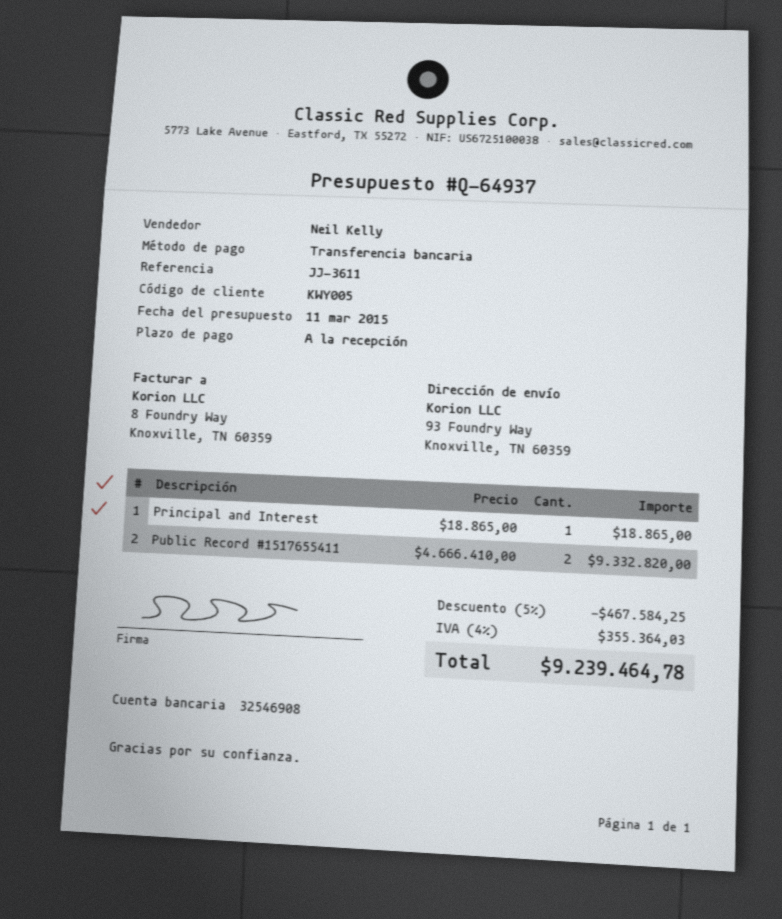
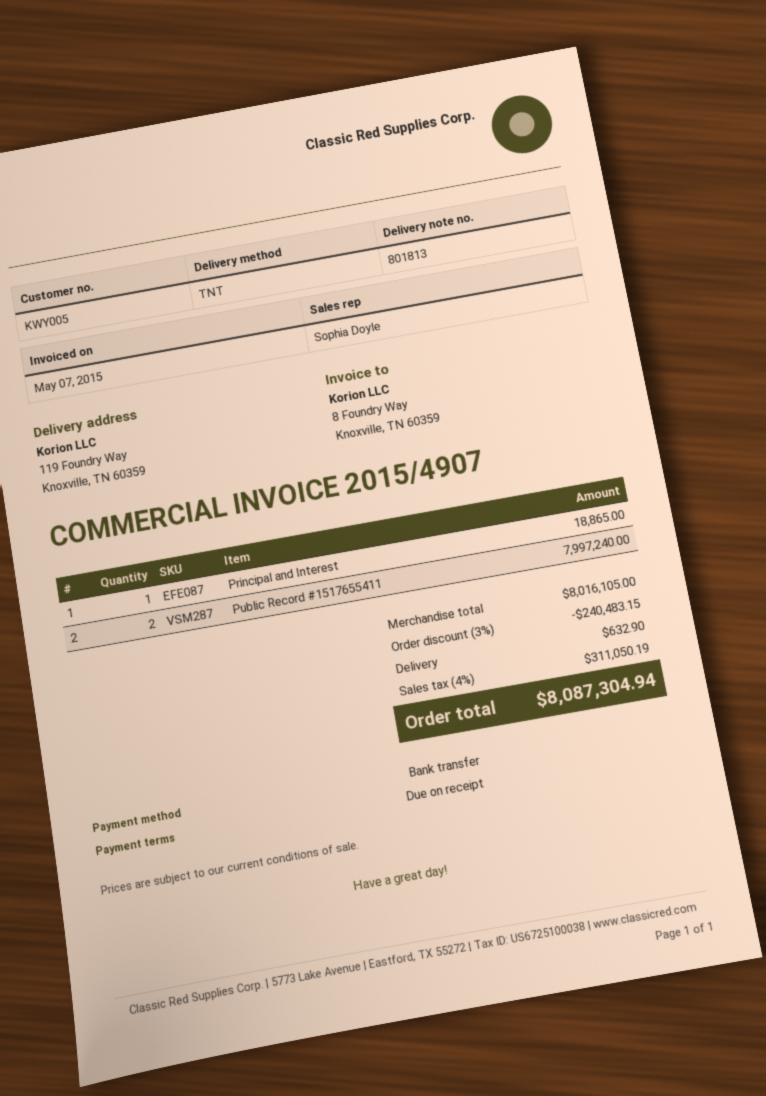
sales rep: Neil Kelly -> Sophia Doyle
ship to: 93 Foundry Way, Knoxville, TN 60359 -> 119 Foundry Way, Knoxville, TN 60359
Public Record #1517655411: 2 for 9332820.00 -> 2 for 7997240.00
discount: 5% = 467584.25 -> 3% = 240483.15
shipping: none -> 632.90
tax: 4% = 355364.03 -> 4% = 311050.19
total: 9239464.78 -> 8087304.94

